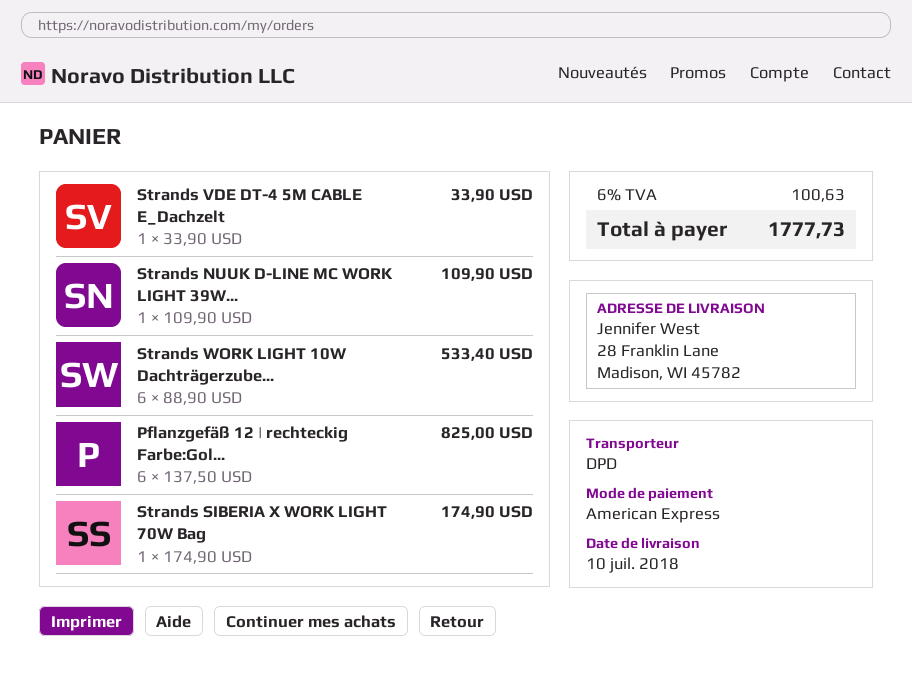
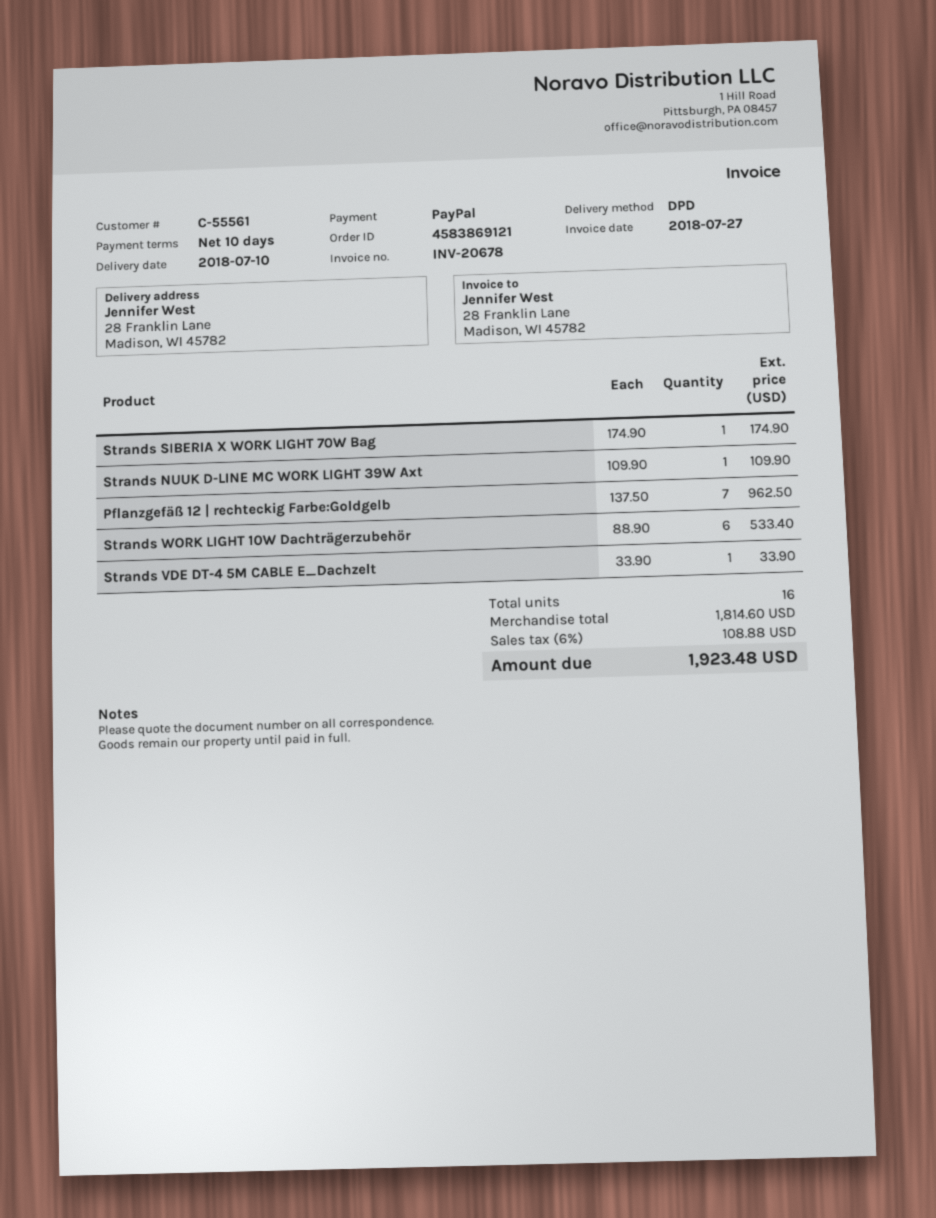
payment method: American Express -> PayPal
Pflanzgefäß 12 | rechteckig Farbe:Gol...: 6 x 137.50 = 825.00 -> 7 x 137.50 = 962.50
tax: 6% = 100.63 -> 6% = 108.88
total: 1777.73 -> 1923.48

